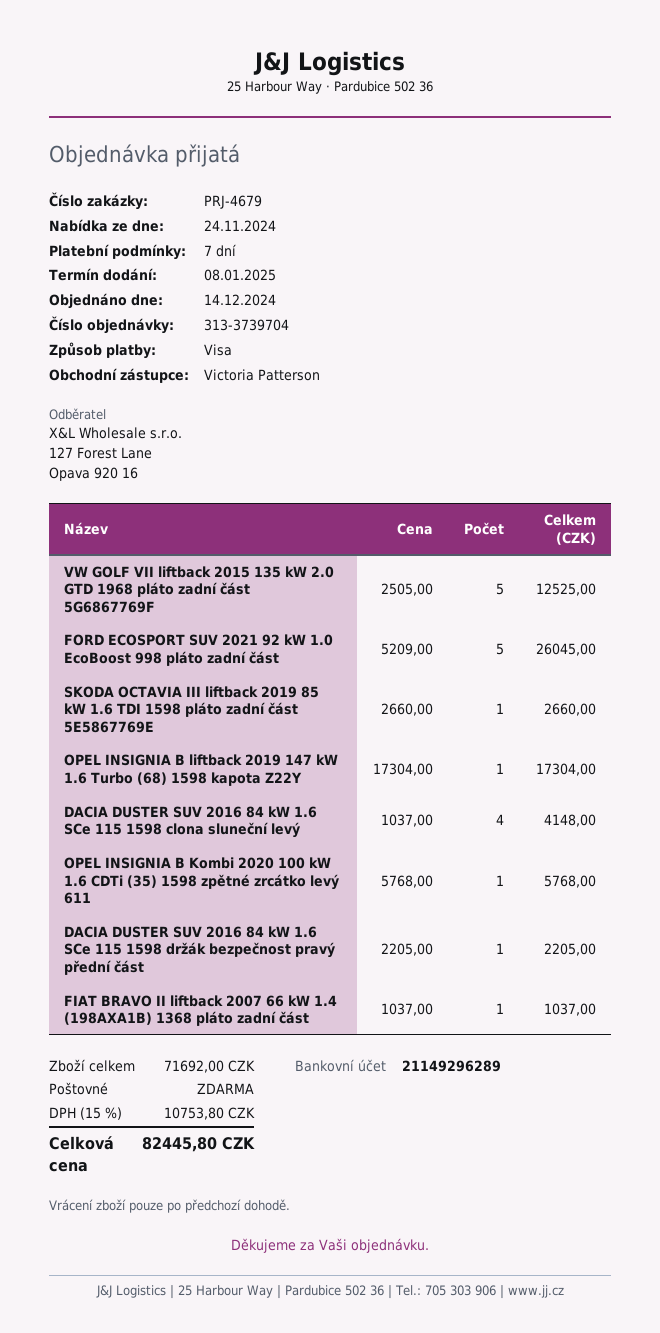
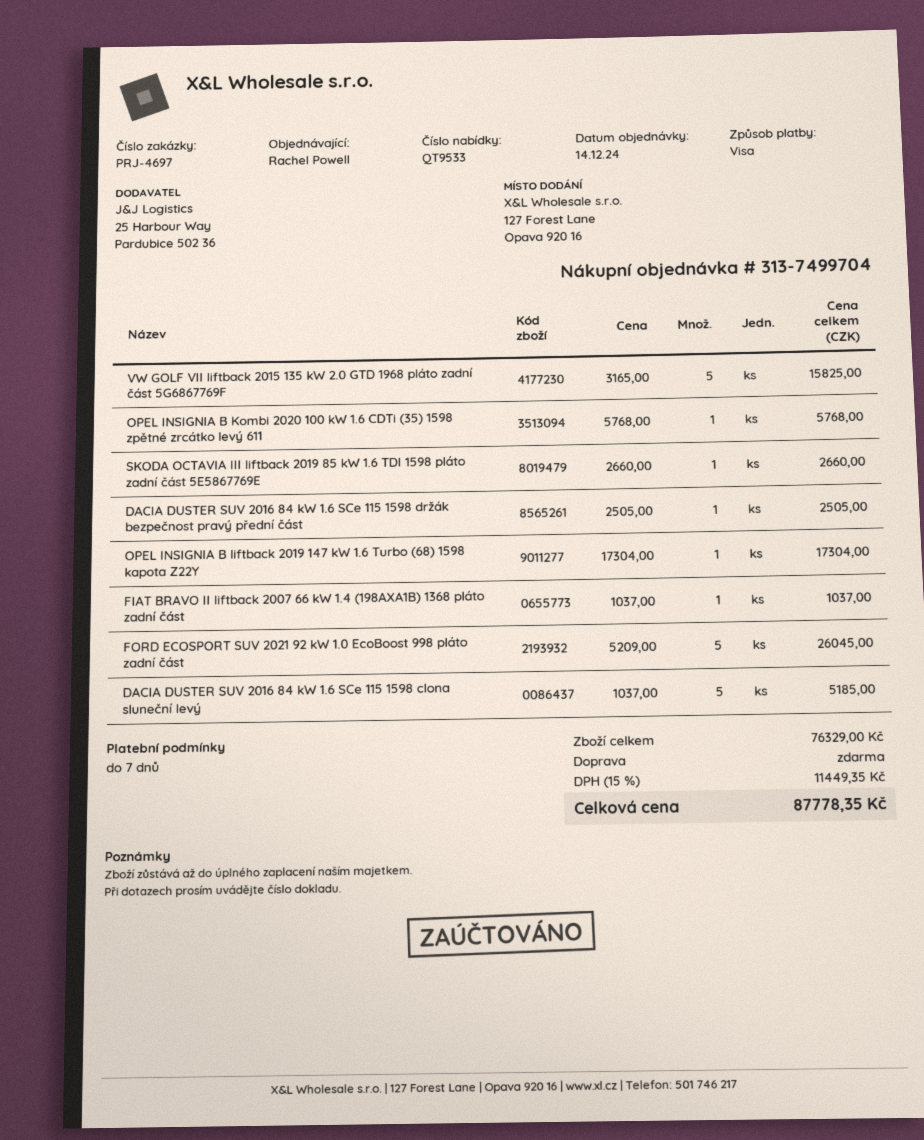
order number: 313-3739704 -> 313-7499704
reference: PRJ-4679 -> PRJ-4697
VW GOLF VII liftback 2015 135 kW 2.0 GTD 1968 pláto zadní část 5G6867769F: 5 x 2505.00 = 12525.00 -> 5 x 3165.00 = 15825.00
DACIA DUSTER SUV 2016 84 kW 1.6 SCe 115 1598 clona sluneční levý: 4 x 1037.00 = 4148.00 -> 5 x 1037.00 = 5185.00
DACIA DUSTER SUV 2016 84 kW 1.6 SCe 115 1598 držák bezpečnost pravý přední část: 1 x 2205.00 = 2205.00 -> 1 x 2505.00 = 2505.00
subtotal: 71692.00 -> 76329.00
tax: 15% = 10753.80 -> 15% = 11449.35
total: 82445.80 -> 87778.35

